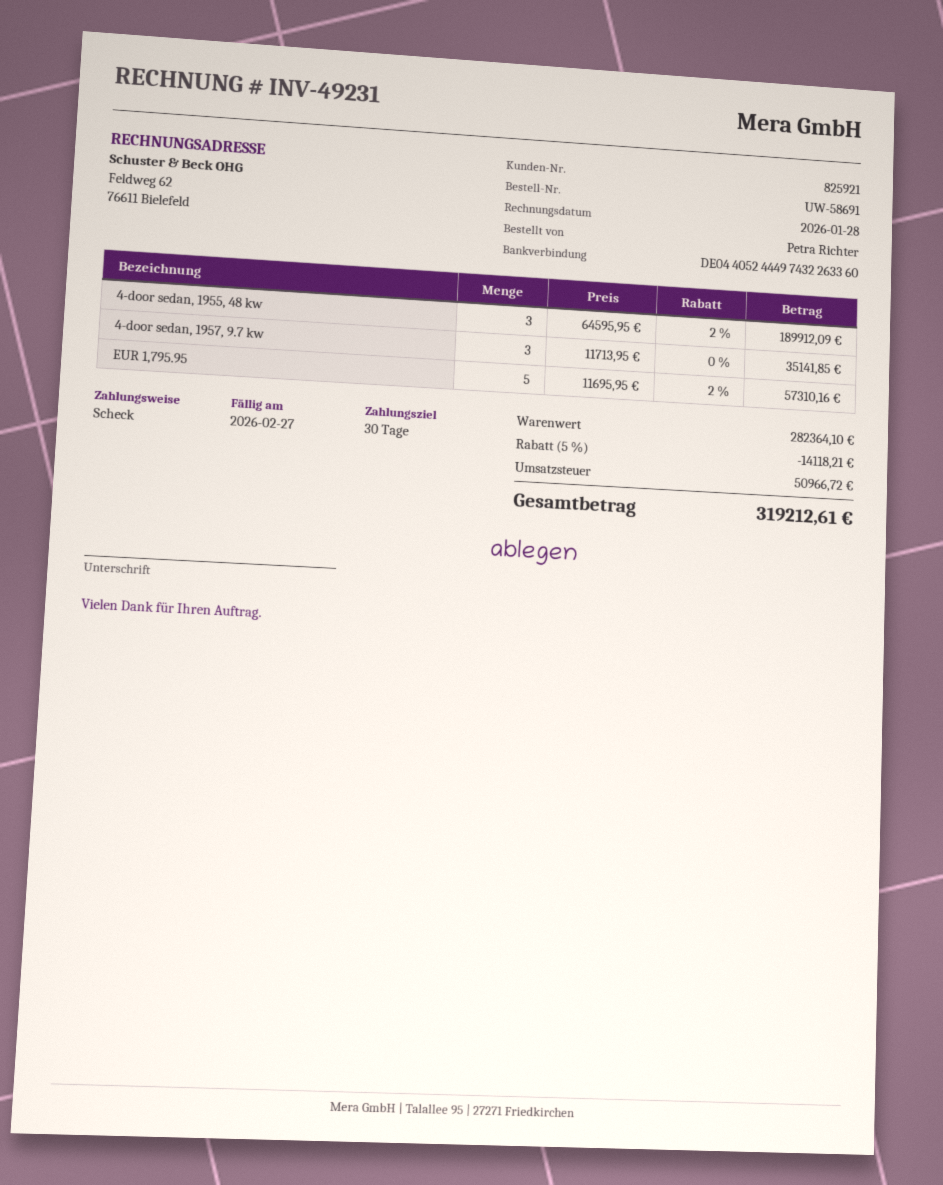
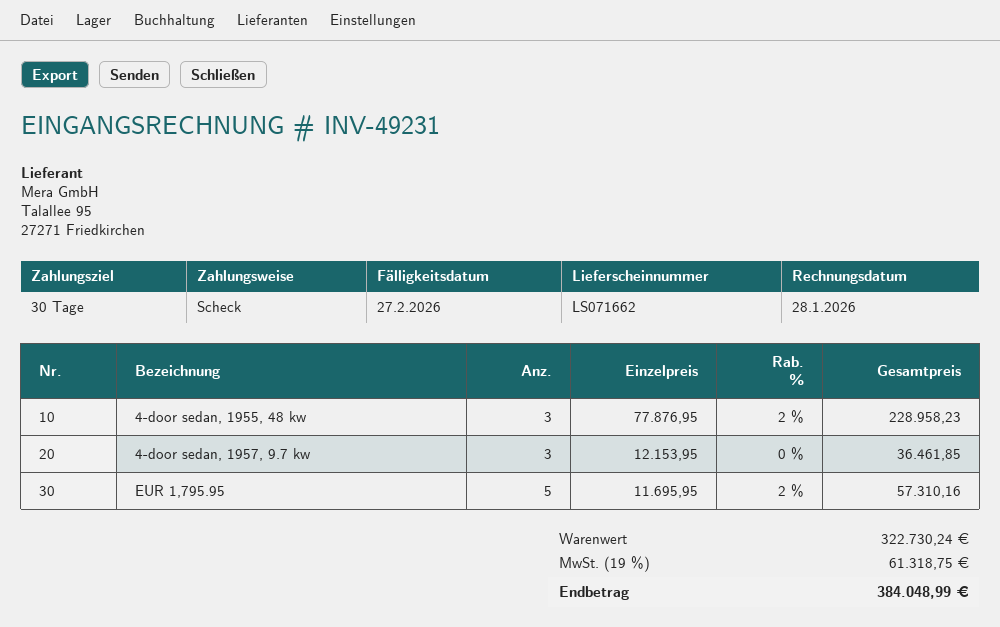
4-door sedan, 1955, 48 kw: 3 x 64595.95 - 2% = 189912.09 -> 3 x 77876.95 - 2% = 228958.23
4-door sedan, 1957, 9.7 kw: 3 x 11713.95 = 35141.85 -> 3 x 12153.95 = 36461.85
subtotal: 282364.10 -> 322730.24
discount: 5% = 14118.21 -> none
tax: 50966.72 -> 61318.75
total: 319212.61 -> 384048.99

